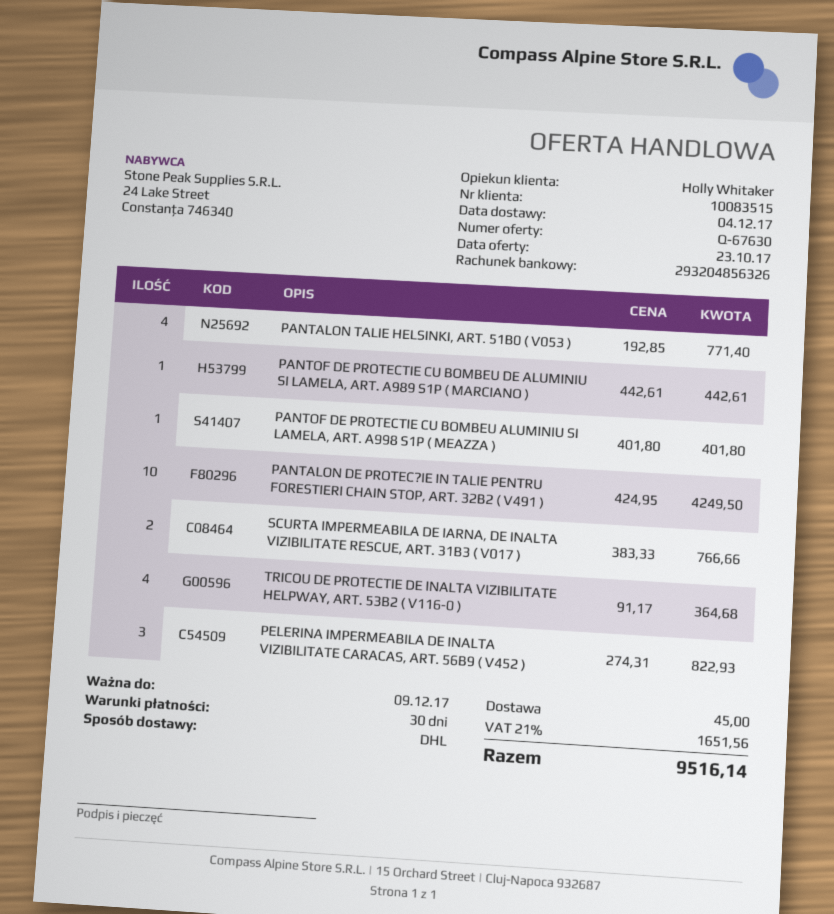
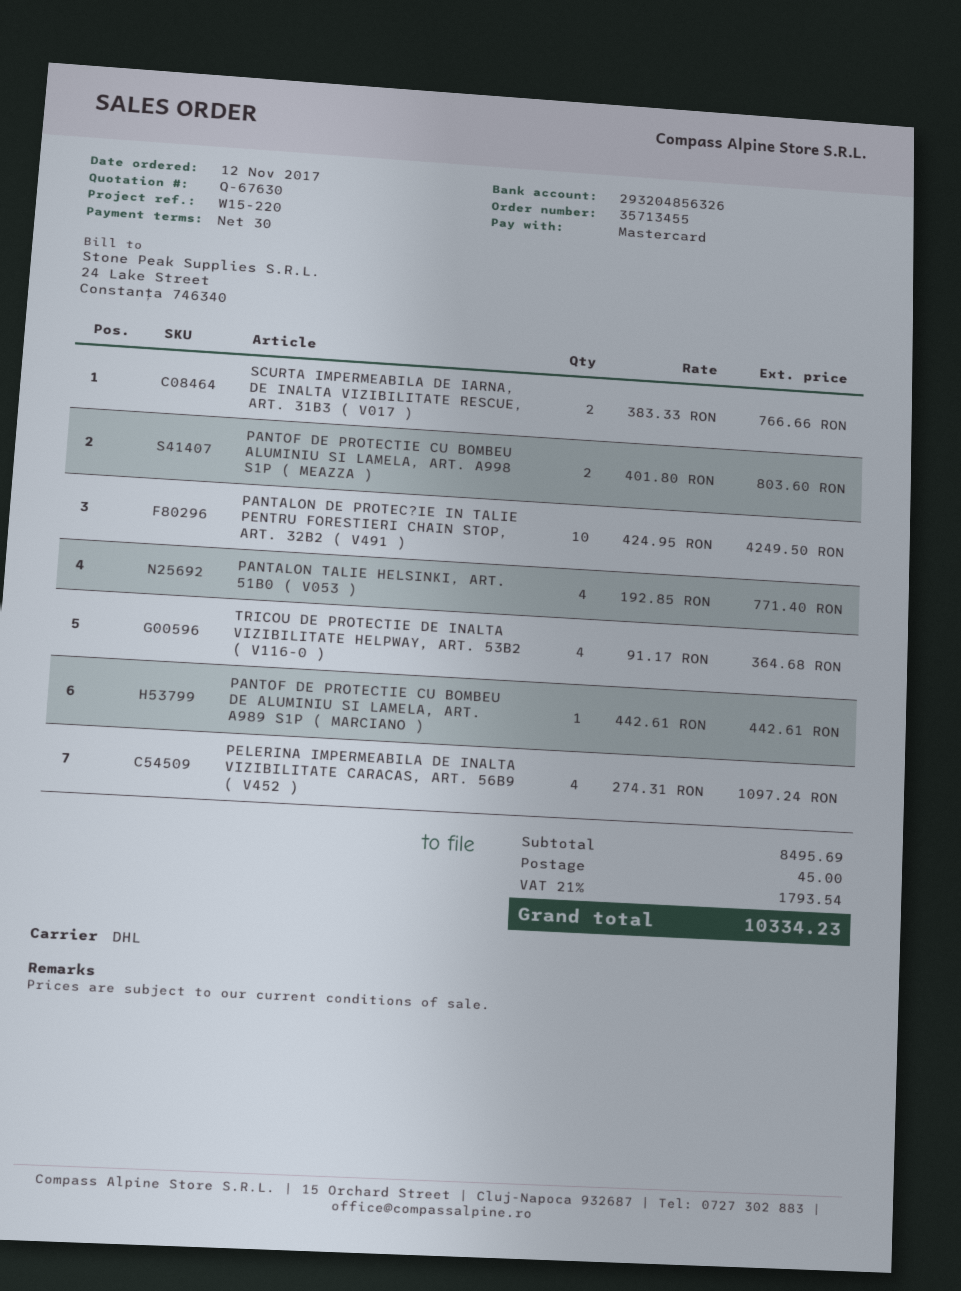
PANTOF DE PROTECTIE CU BOMBEU ALUMINIU SI LAMELA, ART. A998 S1P ( MEAZZA ): 1 x 401.80 = 401.80 -> 2 x 401.80 = 803.60
PELERINA IMPERMEABILA DE INALTA VIZIBILITATE CARACAS, ART. 56B9 ( V452 ): 3 x 274.31 = 822.93 -> 4 x 274.31 = 1097.24
tax: 21% = 1651.56 -> 21% = 1793.54
total: 9516.14 -> 10334.23

